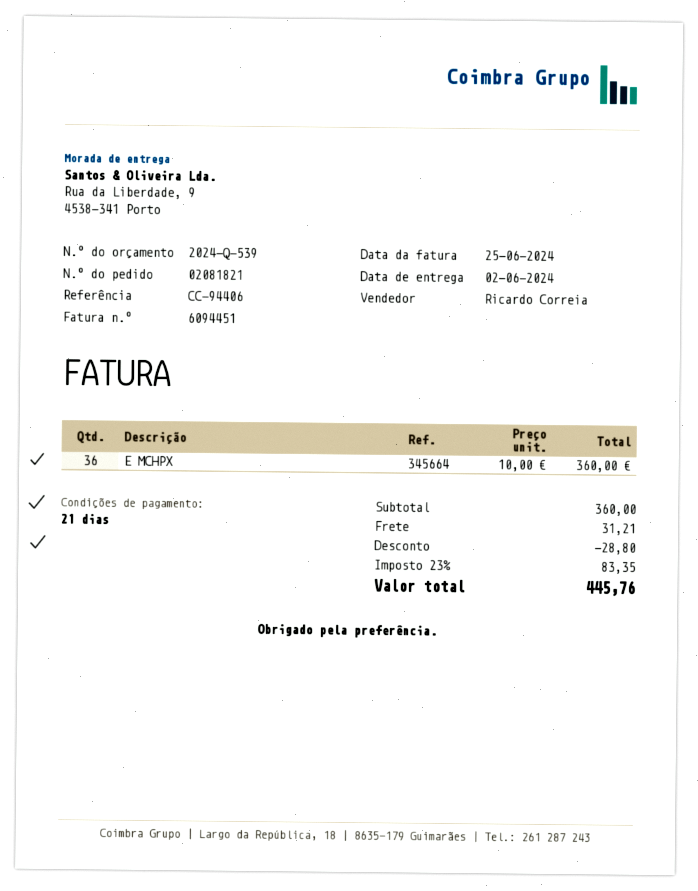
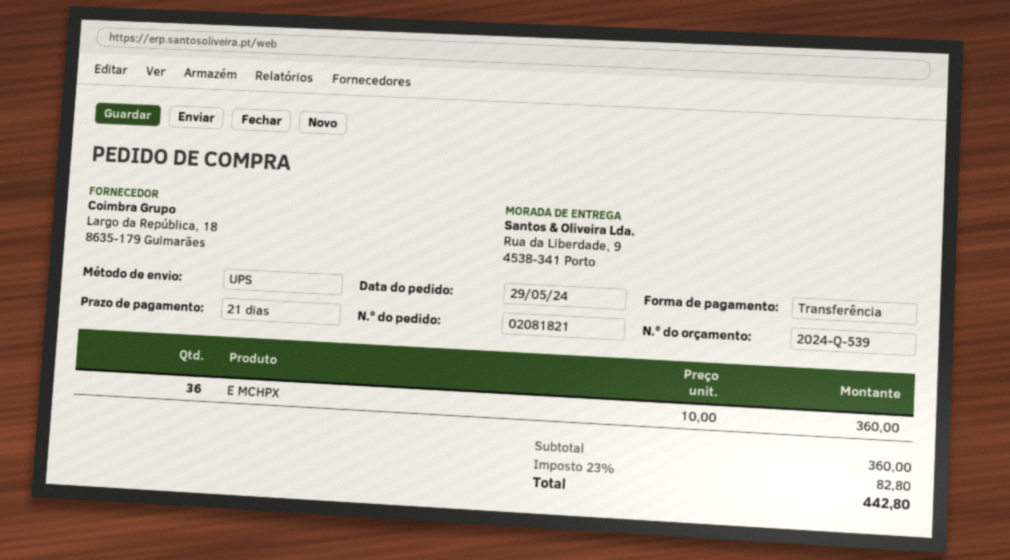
discount: 28.80 -> none
shipping: 31.21 -> none
tax: 23% = 83.35 -> 23% = 82.80
total: 445.76 -> 442.80

